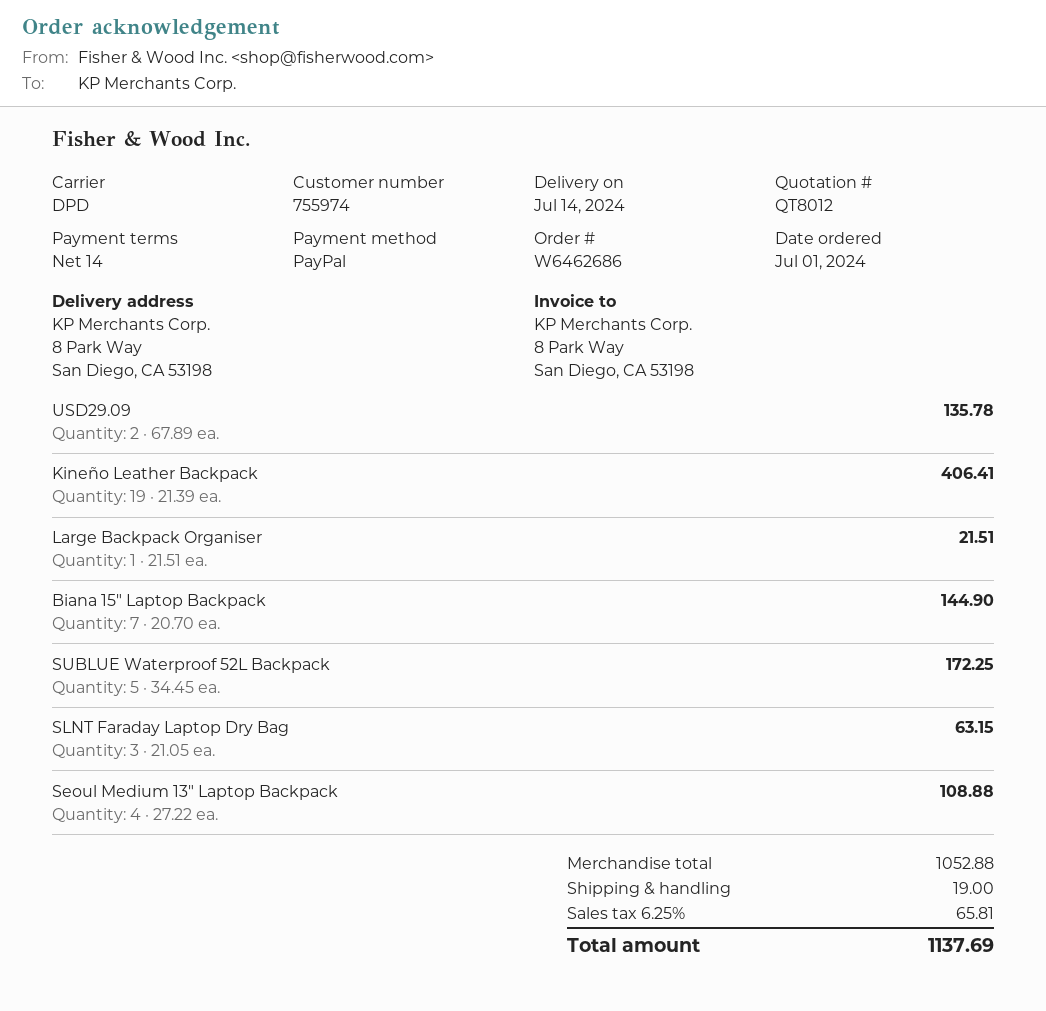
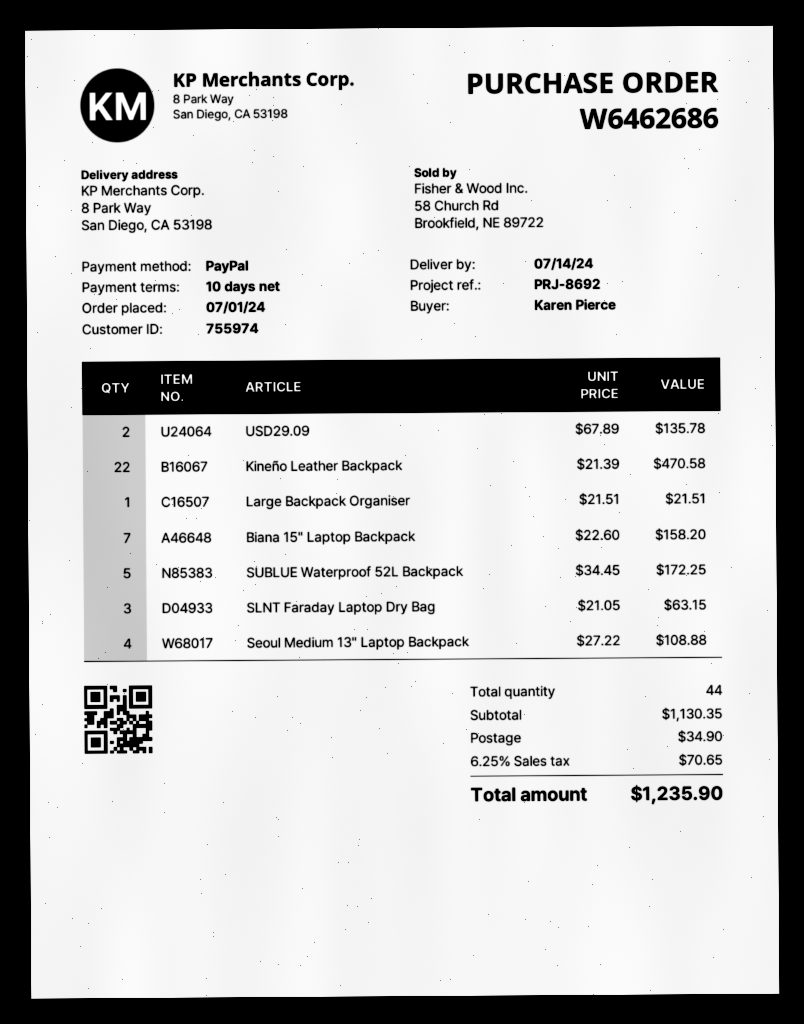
payment terms: 14 days -> 10 days
Kineño Leather Backpack: 19 x 21.39 = 406.41 -> 22 x 21.39 = 470.58
Biana 15" Laptop Backpack: 7 x 20.70 = 144.90 -> 7 x 22.60 = 158.20
subtotal: 1052.88 -> 1130.35
shipping: 19.00 -> 34.90
tax: 6.25% = 65.81 -> 6.25% = 70.65
total: 1137.69 -> 1235.90

